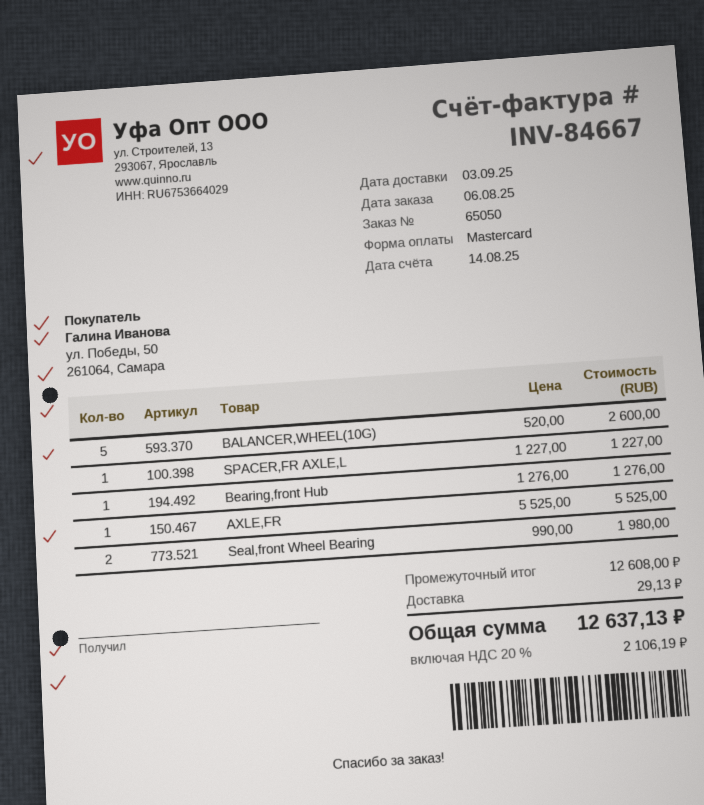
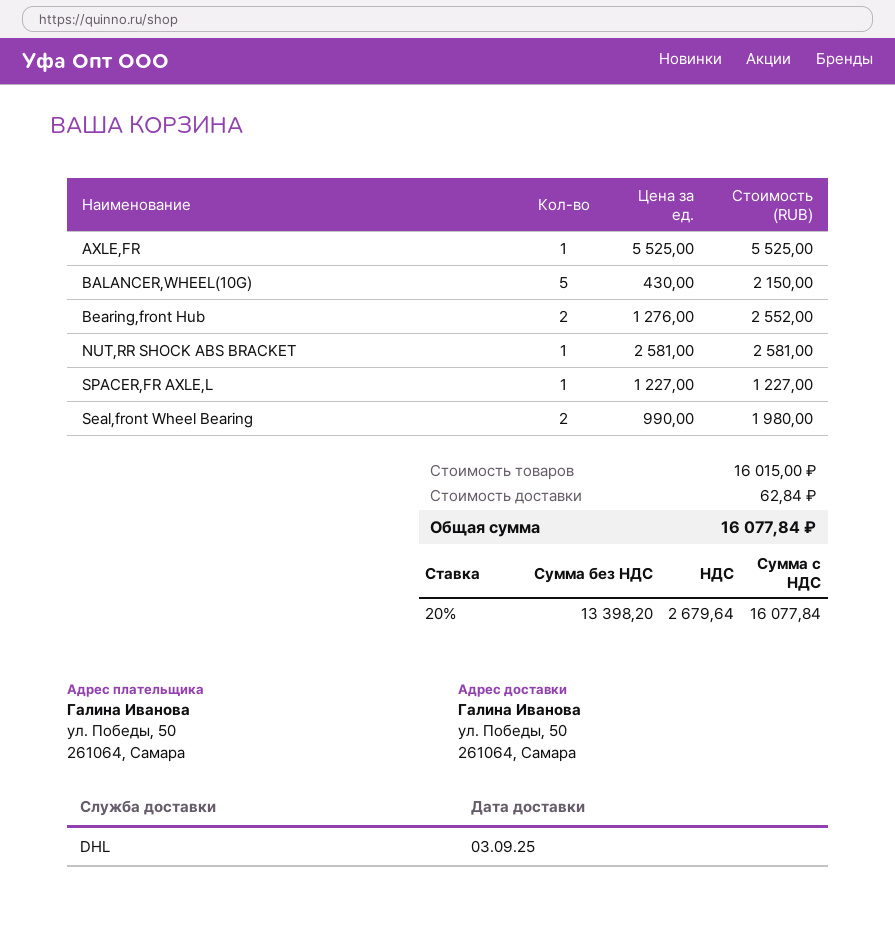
BALANCER,WHEEL(10G): 5 x 520.00 = 2600.00 -> 5 x 430.00 = 2150.00
Bearing,front Hub: 1 x 1276.00 = 1276.00 -> 2 x 1276.00 = 2552.00
NUT,RR SHOCK ABS BRACKET: none -> 1 x 2581.00 = 2581.00
subtotal: 12608.00 -> 16015.00
shipping: 29.13 -> 62.84
tax: 20% = 2106.19 -> 20% = 2679.64
total: 12637.13 -> 16077.84

